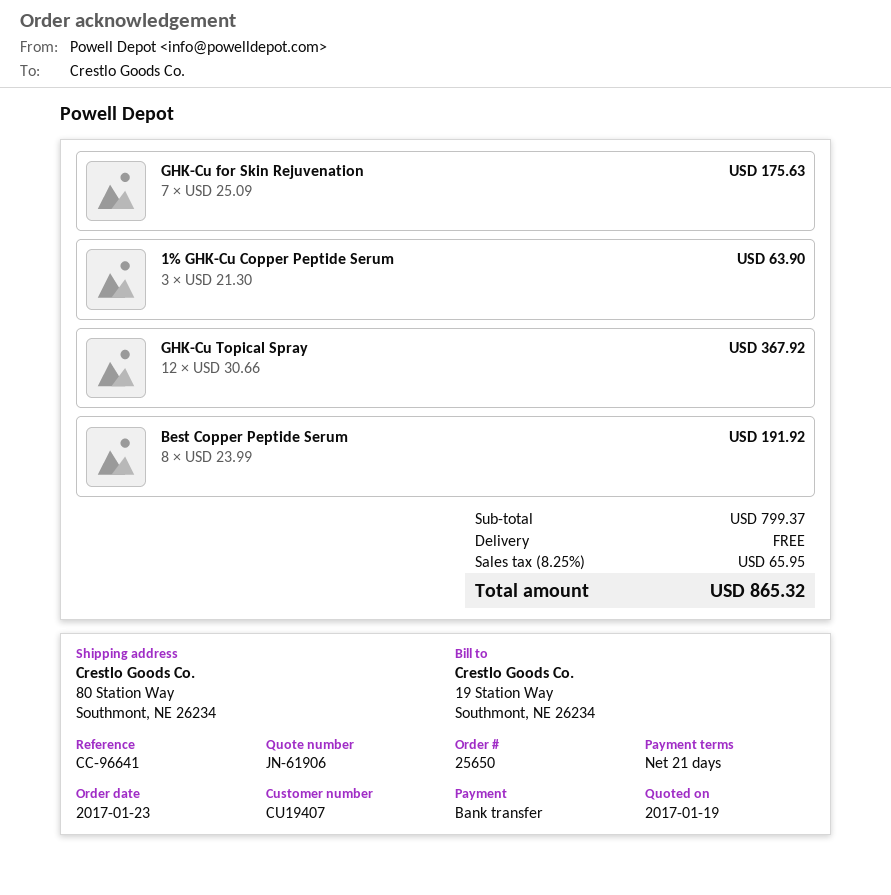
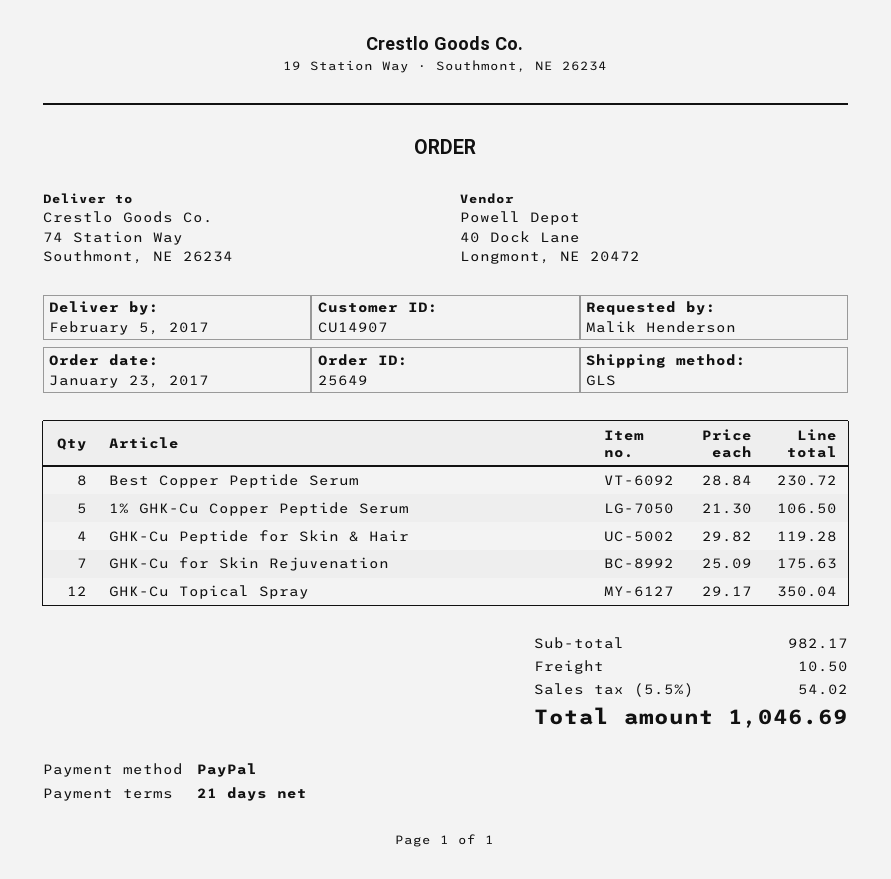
order number: 25650 -> 25649
customer number: CU19407 -> CU14907
payment method: bank transfer -> PayPal
ship to: 80 Station Way, Southmont, NE 26234 -> 74 Station Way, Southmont, NE 26234
1% GHK-Cu Copper Peptide Serum: 3 x 21.30 = 63.90 -> 5 x 21.30 = 106.50
GHK-Cu Topical Spray: 12 x 30.66 = 367.92 -> 12 x 29.17 = 350.04
Best Copper Peptide Serum: 8 x 23.99 = 191.92 -> 8 x 28.84 = 230.72
GHK-Cu Peptide for Skin & Hair: none -> 4 x 29.82 = 119.28
subtotal: 799.37 -> 982.17
shipping: 0.00 -> 10.50
tax: 8.25% = 65.95 -> 5.5% = 54.02
total: 865.32 -> 1046.69

